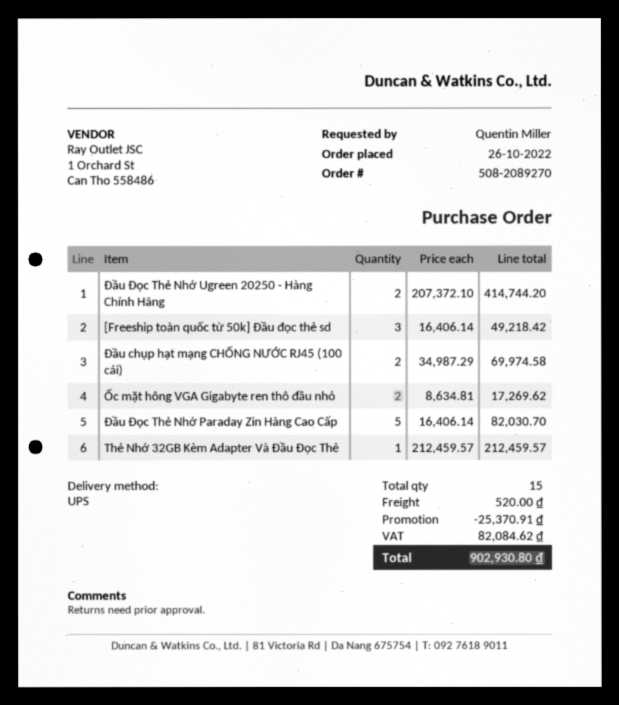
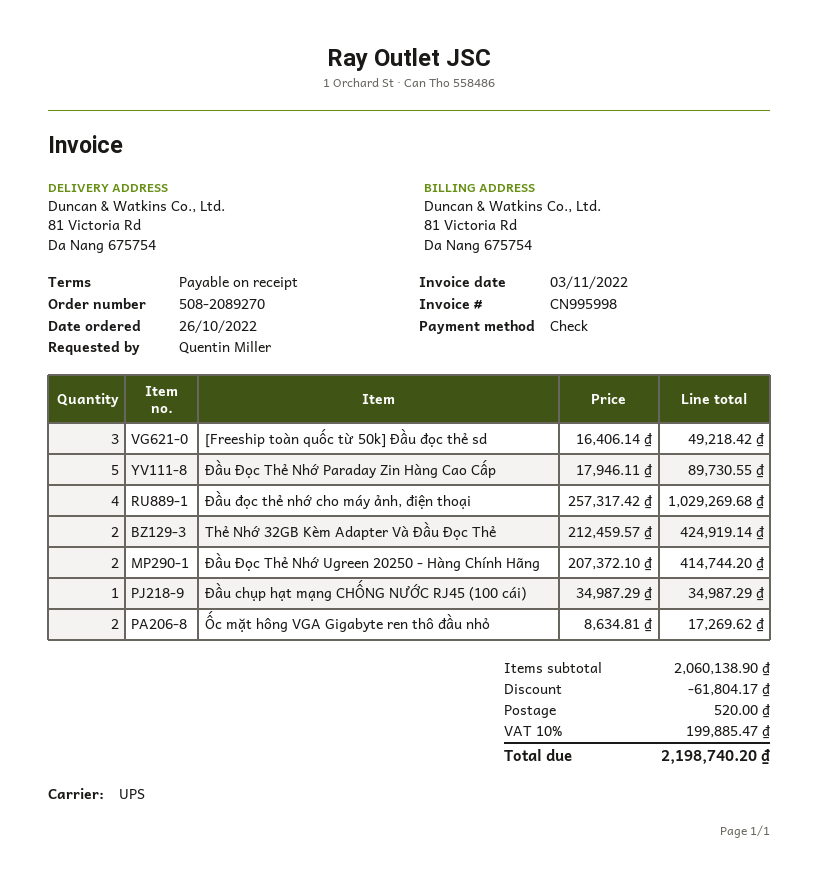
Đầu chụp hạt mạng CHỐNG NƯỚC RJ45 (100 cái): 2 x 34987.29 = 69974.58 -> 1 x 34987.29 = 34987.29
Đầu Đọc Thẻ Nhớ Paraday Zin Hàng Cao Cấp: 5 x 16406.14 = 82030.70 -> 5 x 17946.11 = 89730.55
Thẻ Nhớ 32GB Kèm Adapter Và Đầu Đọc Thẻ: 1 x 212459.57 = 212459.57 -> 2 x 212459.57 = 424919.14
Đầu đọc thẻ nhớ cho máy ảnh, điện thoại: none -> 4 x 257317.42 = 1029269.68
discount: 25370.91 -> 61804.17
tax: 82084.62 -> 199885.47
total: 902930.80 -> 2198740.20

